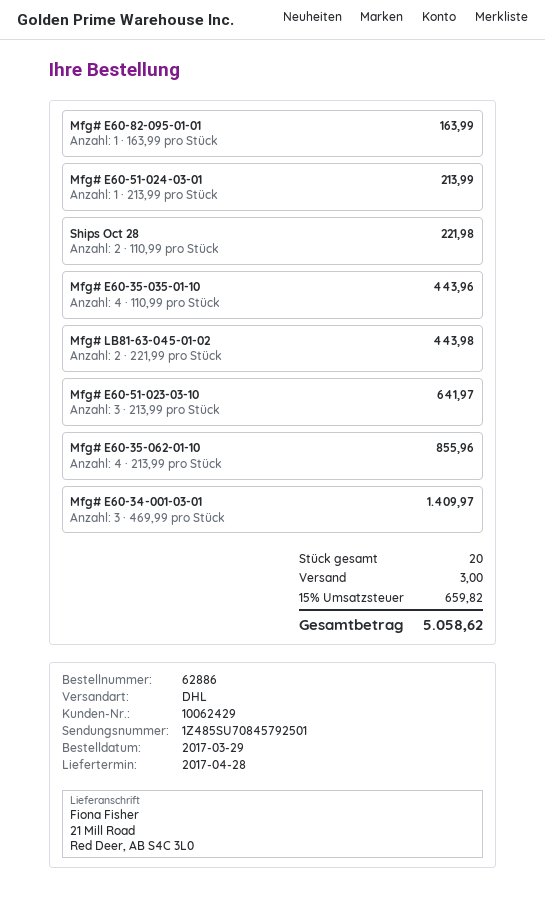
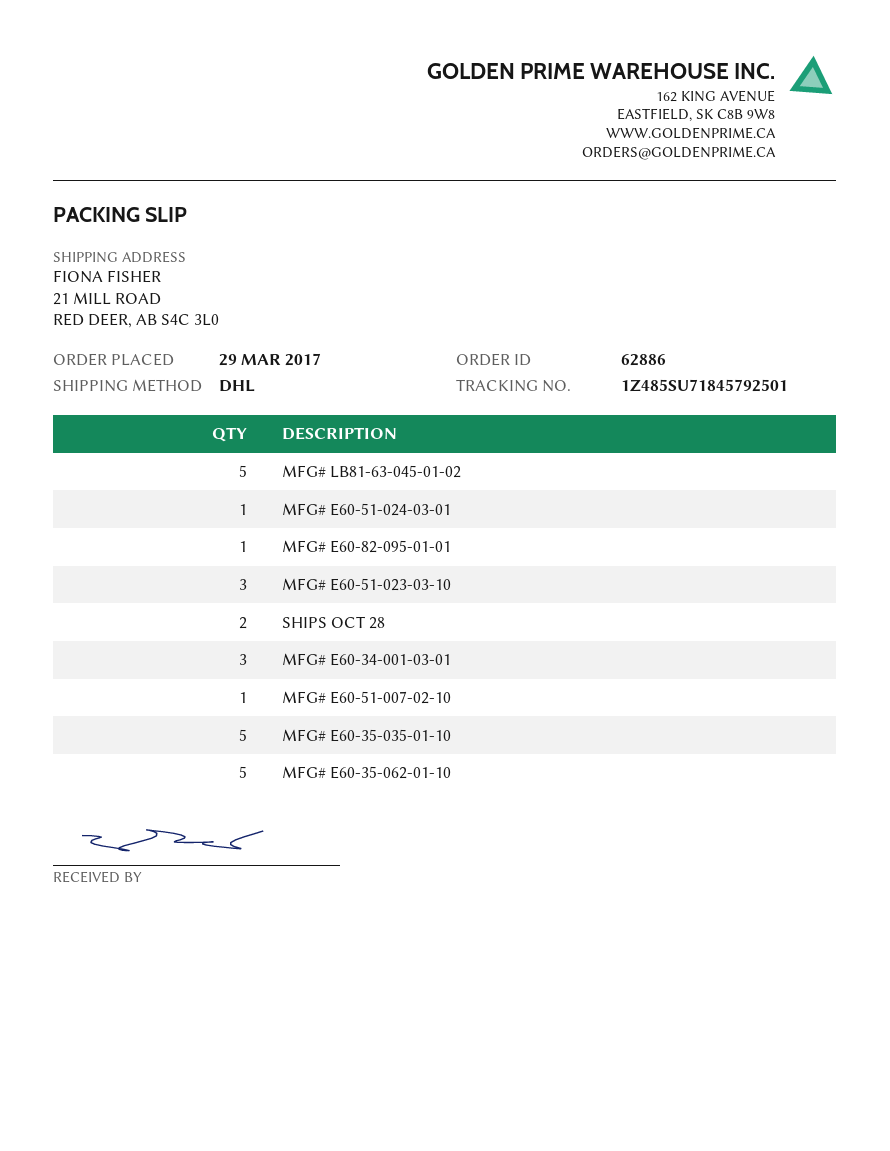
tracking number: 1Z485SU70845792501 -> 1Z485SU71845792501
Mfg# E60-35-035-01-10: 4 -> 5
Mfg# LB81-63-045-01-02: 2 -> 5
Mfg# E60-35-062-01-10: 4 -> 5
MFG# E60-51-007-02-10: none -> 1

